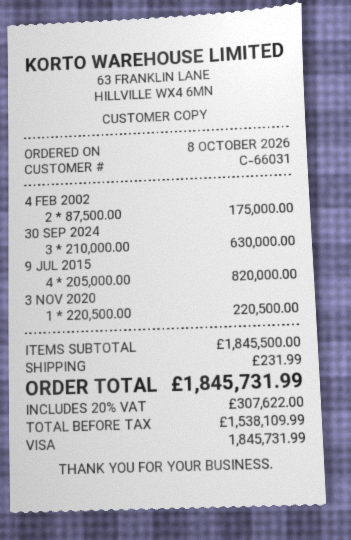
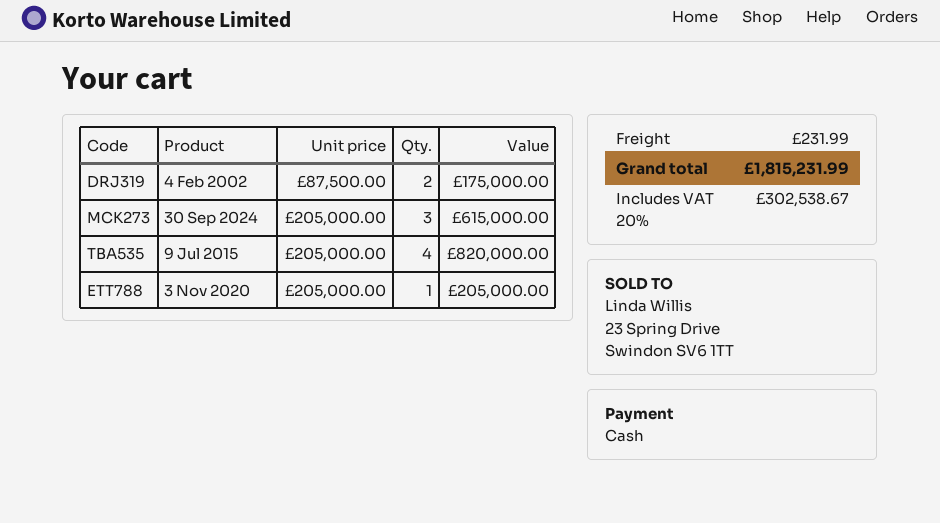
payment method: Visa -> cash
30 SEP 2024: 3 x 210000.00 = 630000.00 -> 3 x 205000.00 = 615000.00
3 NOV 2020: 1 x 220500.00 = 220500.00 -> 1 x 205000.00 = 205000.00
tax: 20% = 307622.00 -> 20% = 302538.67
total: 1845731.99 -> 1815231.99

